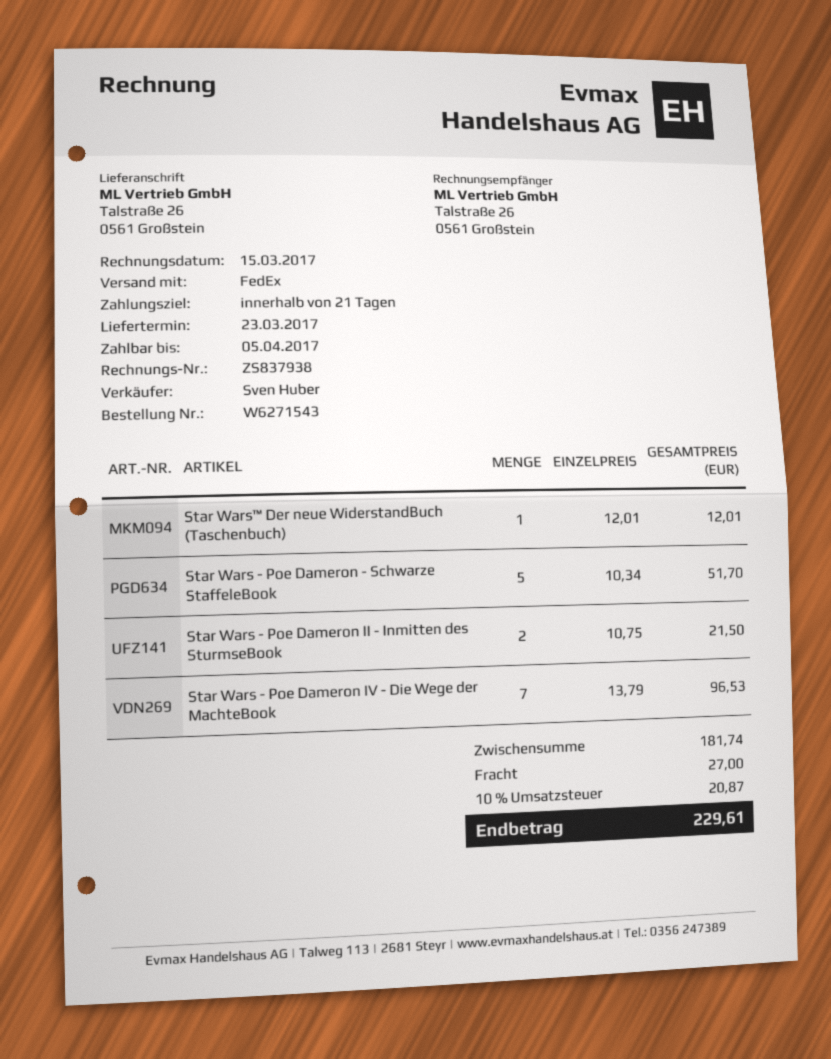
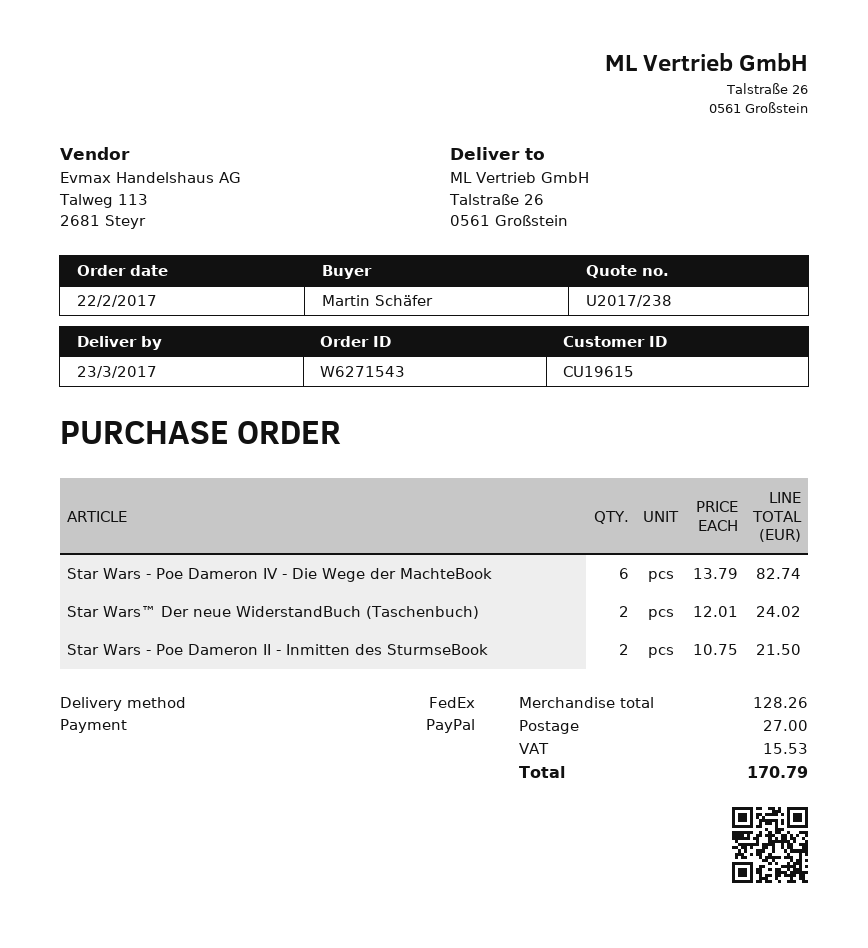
Star Wars™ Der neue WiderstandBuch (Taschenbuch): 1 x 12.01 = 12.01 -> 2 x 12.01 = 24.02
Star Wars - Poe Dameron - Schwarze StaffeleBook: 5 x 10.34 = 51.70 -> none
Star Wars - Poe Dameron IV - Die Wege der MachteBook: 7 x 13.79 = 96.53 -> 6 x 13.79 = 82.74
subtotal: 181.74 -> 128.26
tax: 20.87 -> 15.53
total: 229.61 -> 170.79

